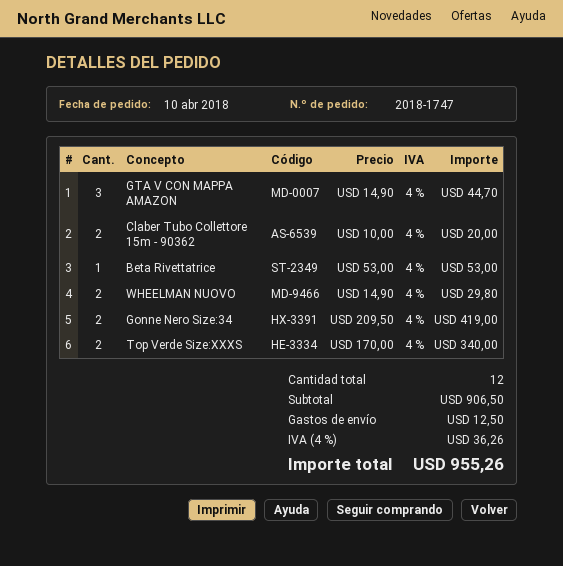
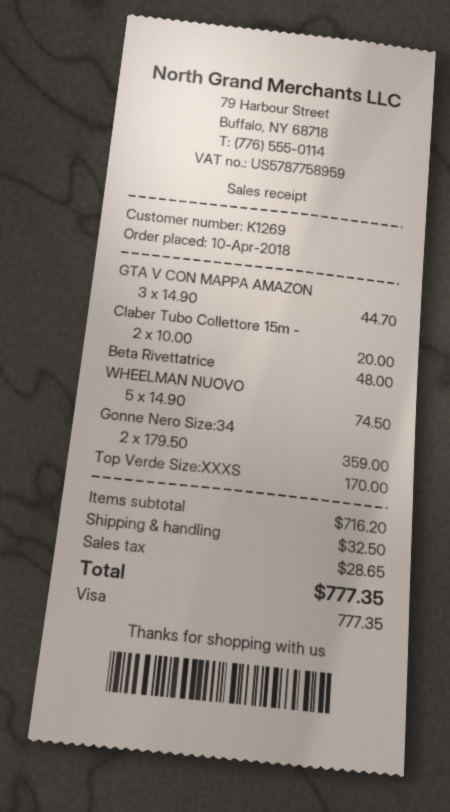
Beta Rivettatrice: 1 x 53.00 = 53.00 -> 1 x 48.00 = 48.00
WHEELMAN NUOVO: 2 x 14.90 = 29.80 -> 5 x 14.90 = 74.50
Gonne Nero Size:34: 2 x 209.50 = 419.00 -> 2 x 179.50 = 359.00
Top Verde Size:XXXS: 2 x 170.00 = 340.00 -> 1 x 170.00 = 170.00
subtotal: 906.50 -> 716.20
shipping: 12.50 -> 32.50
tax: 36.26 -> 28.65
total: 955.26 -> 777.35

